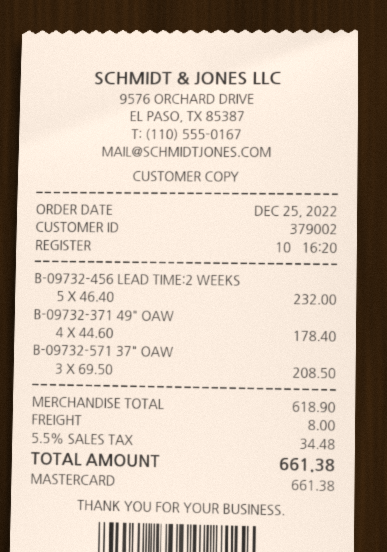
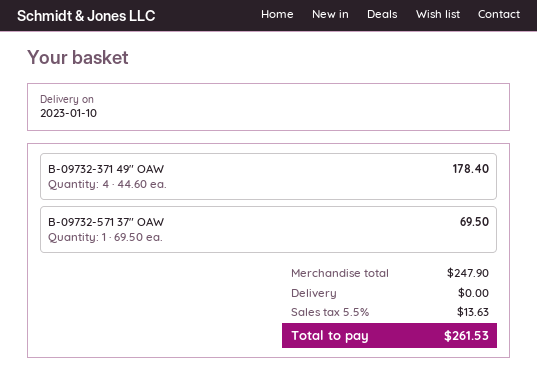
B-09732-456 LEAD TIME:2 WEEKS: 5 x 46.40 = 232.00 -> none
B-09732-571 37" OAW: 3 x 69.50 = 208.50 -> 1 x 69.50 = 69.50
subtotal: 618.90 -> 247.90
shipping: 8.00 -> 0.00
tax: 5.5% = 34.48 -> 5.5% = 13.63
total: 661.38 -> 261.53

